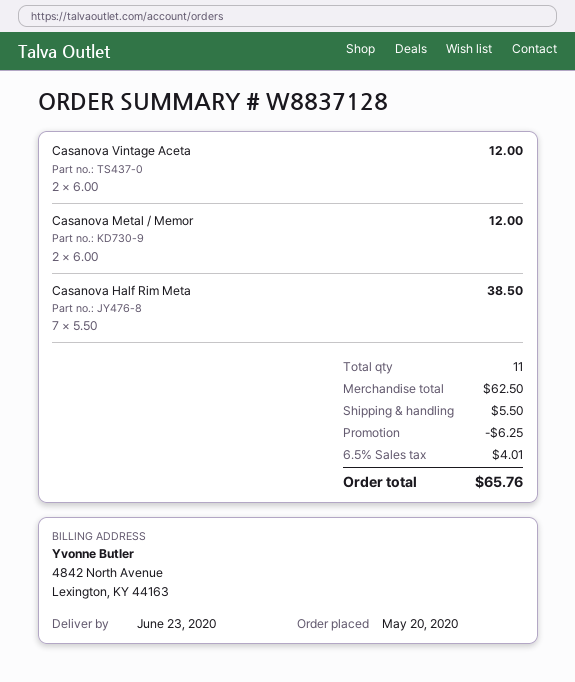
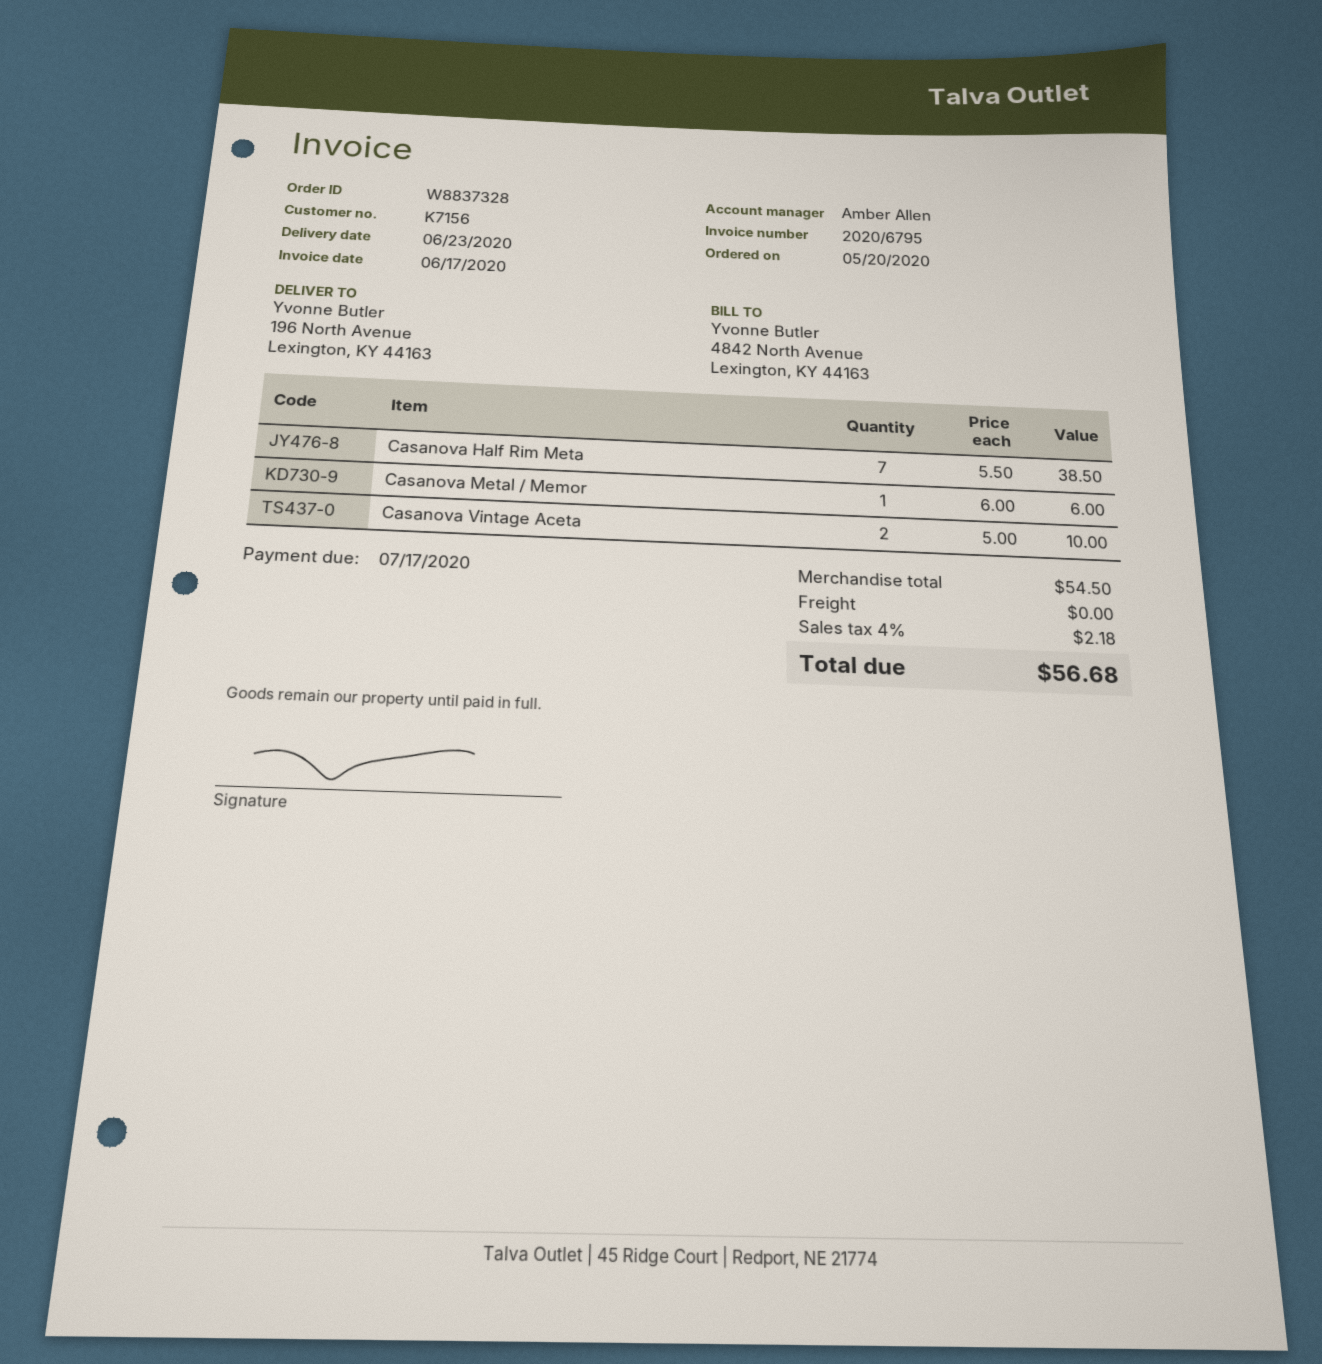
order number: W8837128 -> W8837328
Casanova Vintage Aceta: 2 x 6.00 = 12.00 -> 2 x 5.00 = 10.00
Casanova Metal / Memor: 2 x 6.00 = 12.00 -> 1 x 6.00 = 6.00
subtotal: 62.50 -> 54.50
discount: 6.25 -> none
shipping: 5.50 -> 0.00
tax: 6.5% = 4.01 -> 4% = 2.18
total: 65.76 -> 56.68

